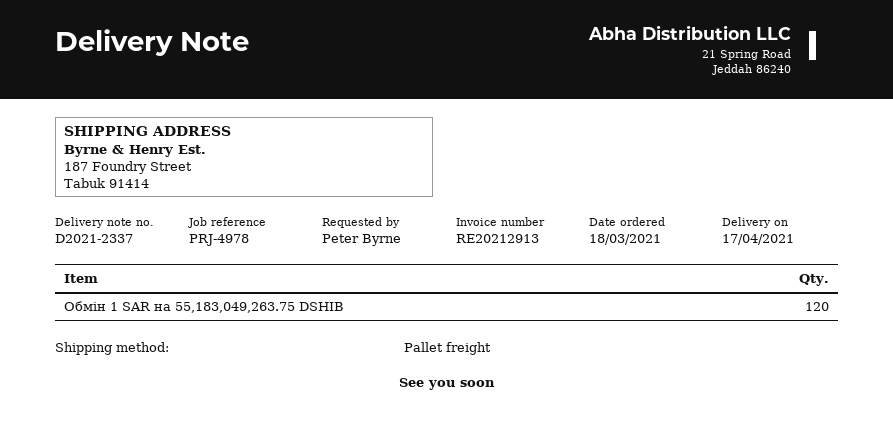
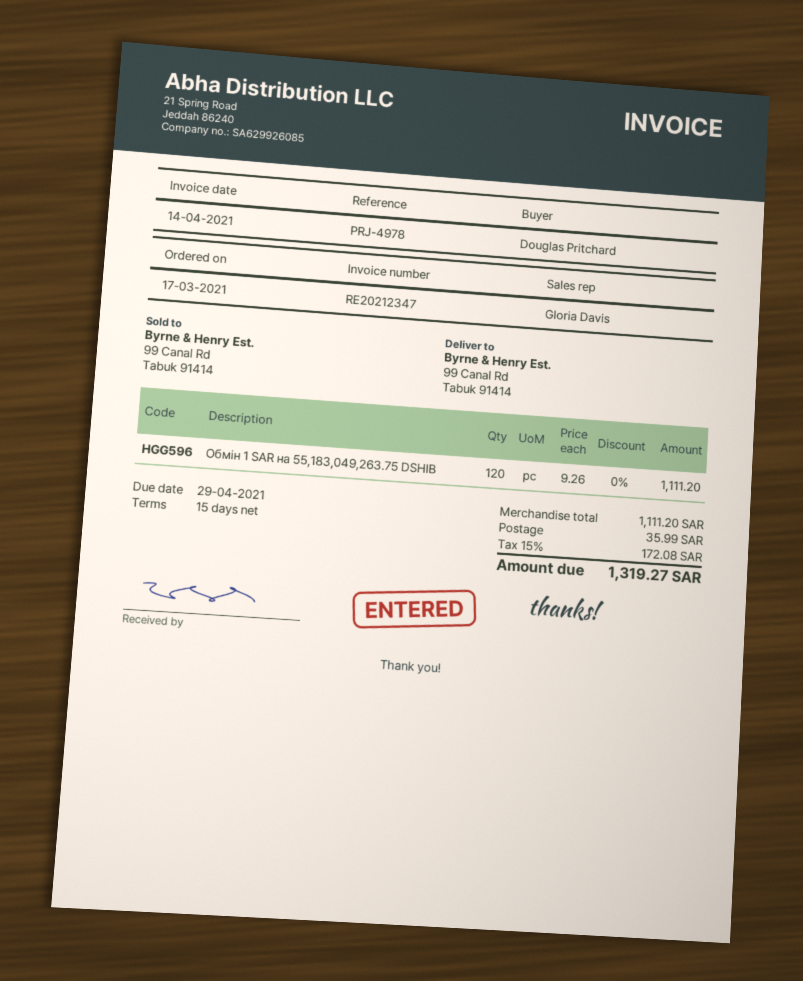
order date: 2021-03-18 -> 2021-03-17
invoice number: RE20212913 -> RE20212347
ordered by: Peter Byrne -> Douglas Pritchard
ship to: 187 Foundry Street, Tabuk 91414 -> 99 Canal Rd, Tabuk 91414

